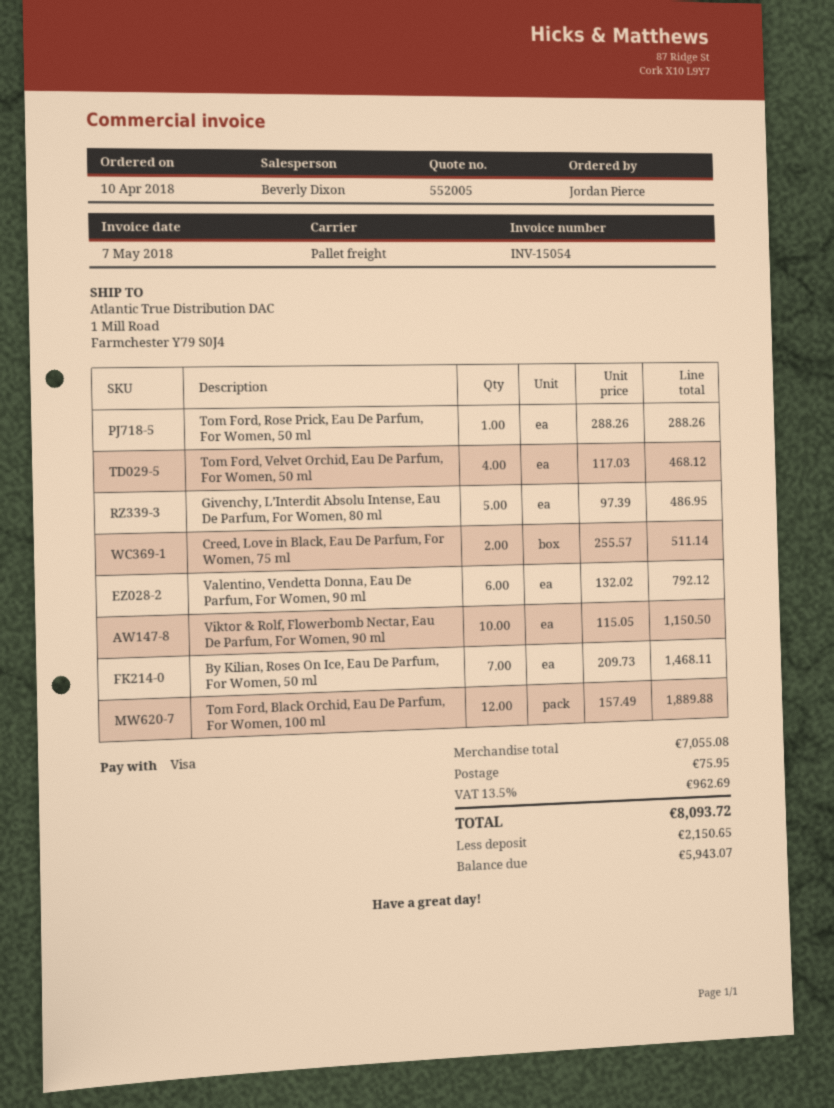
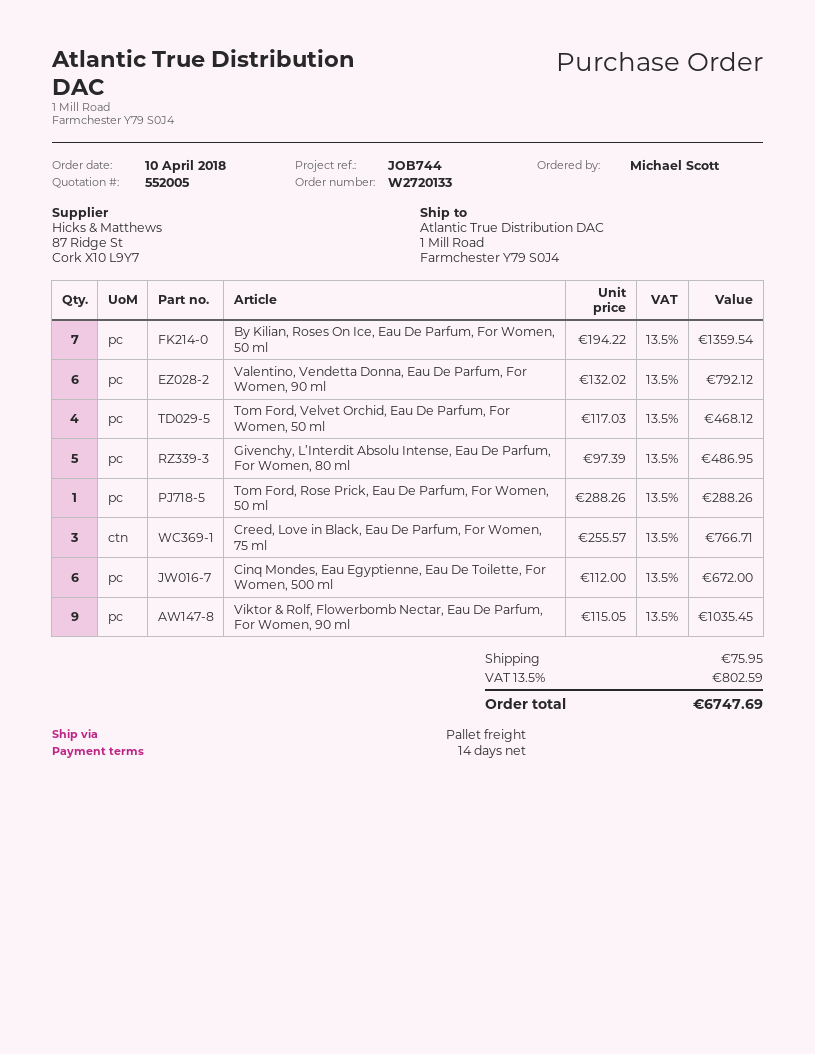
ordered by: Jordan Pierce -> Michael Scott
Creed, Love in Black, Eau De Parfum, For Women, 75 ml: 2 x 255.57 = 511.14 -> 3 x 255.57 = 766.71
Viktor & Rolf, Flowerbomb Nectar, Eau De Parfum, For Women, 90 ml: 10 x 115.05 = 1150.50 -> 9 x 115.05 = 1035.45
By Kilian, Roses On Ice, Eau De Parfum, For Women, 50 ml: 7 x 209.73 = 1468.11 -> 7 x 194.22 = 1359.54
Tom Ford, Black Orchid, Eau De Parfum, For Women, 100 ml: 12 x 157.49 = 1889.88 -> none
Cinq Mondes, Eau Egyptienne, Eau De Toilette, For Women, 500 ml: none -> 6 x 112.00 = 672.00
tax: 13.5% = 962.69 -> 13.5% = 802.59
total: 8093.72 -> 6747.69

